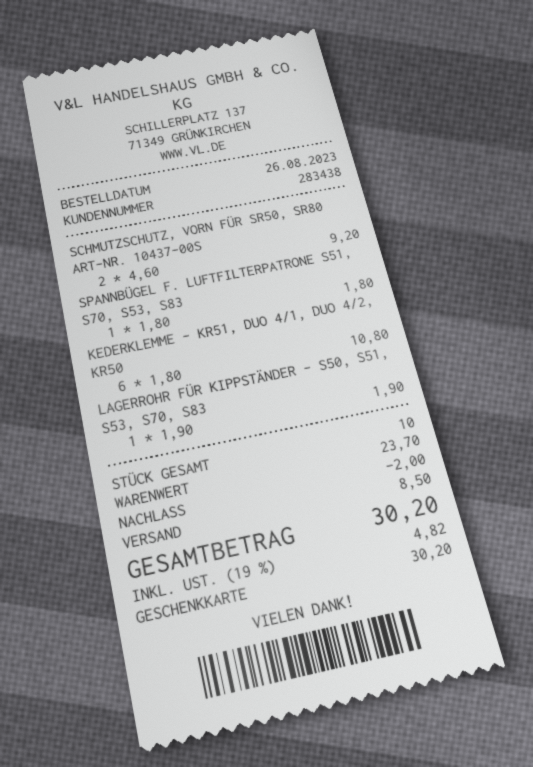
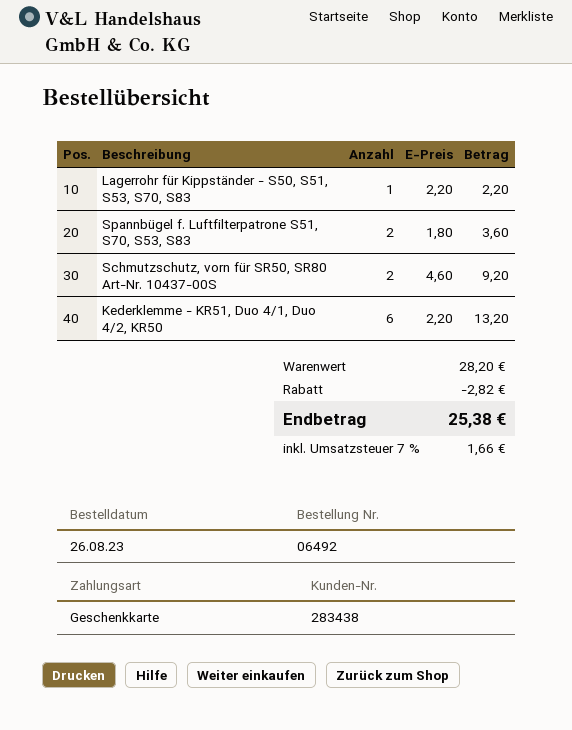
SPANNBÜGEL F. LUFTFILTERPATRONE S51, S70, S53, S83: 1 x 1.80 = 1.80 -> 2 x 1.80 = 3.60
KEDERKLEMME - KR51, DUO 4/1, DUO 4/2, KR50: 6 x 1.80 = 10.80 -> 6 x 2.20 = 13.20
LAGERROHR FÜR KIPPSTÄNDER - S50, S51, S53, S70, S83: 1 x 1.90 = 1.90 -> 1 x 2.20 = 2.20
subtotal: 23.70 -> 28.20
discount: 2.00 -> 2.82
shipping: 8.50 -> none
tax: 19% = 4.82 -> 7% = 1.66
total: 30.20 -> 25.38

